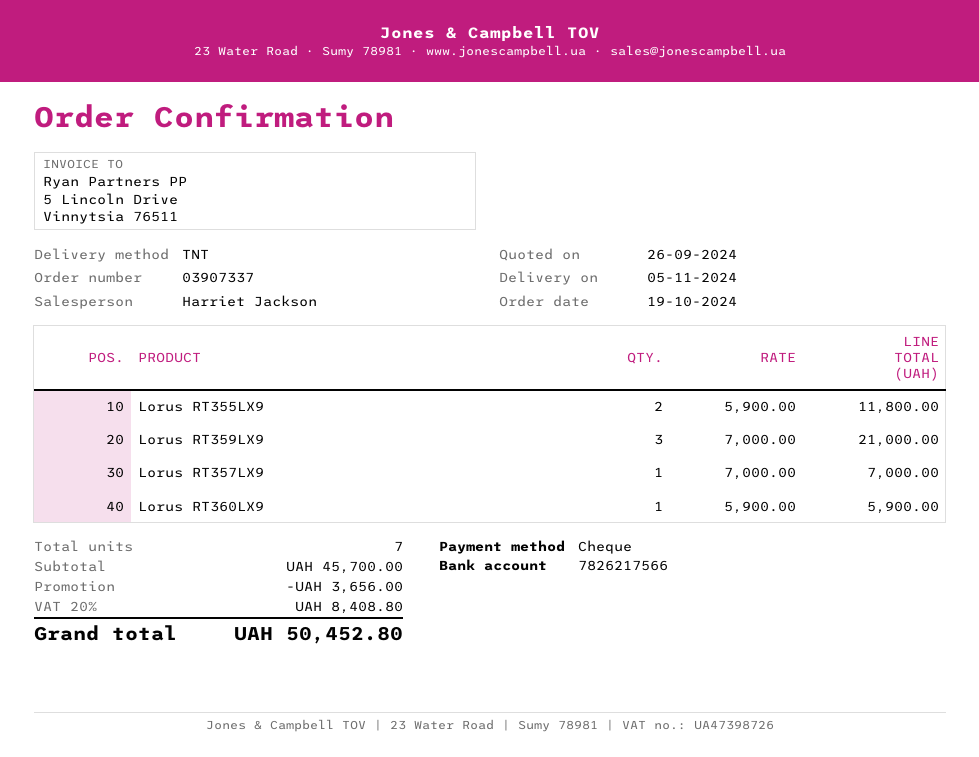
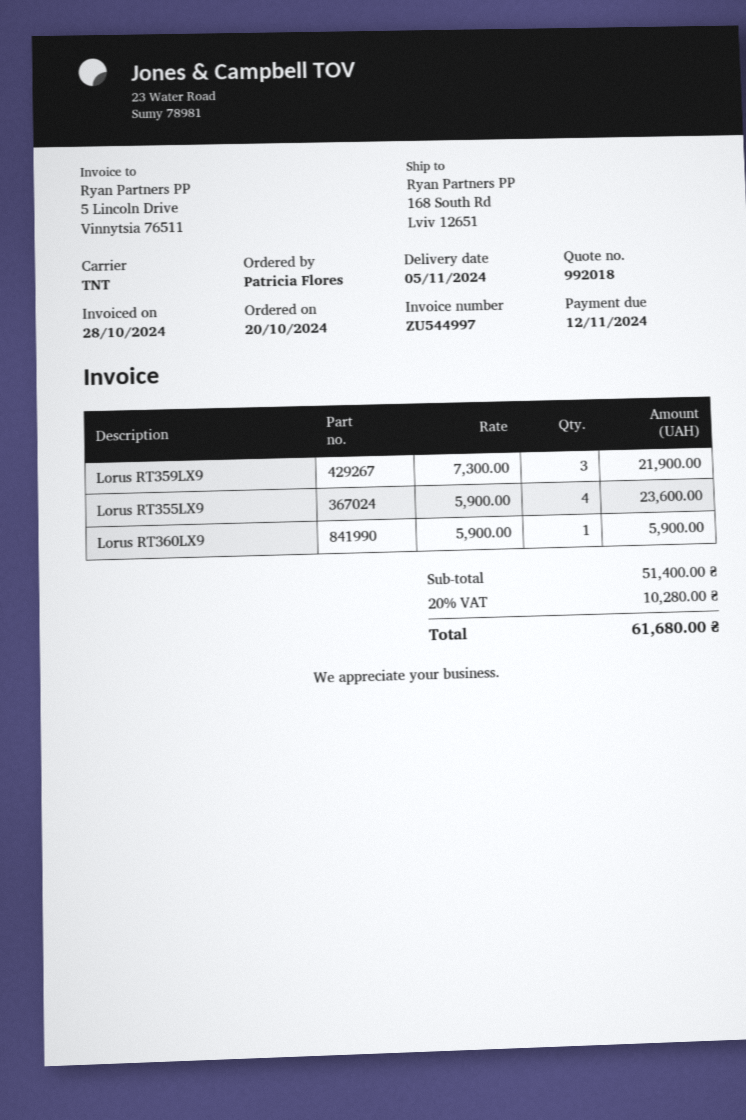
order date: 2024-10-19 -> 2024-10-20
Lorus RT355LX9: 2 x 5900.00 = 11800.00 -> 4 x 5900.00 = 23600.00
Lorus RT359LX9: 3 x 7000.00 = 21000.00 -> 3 x 7300.00 = 21900.00
Lorus RT357LX9: 1 x 7000.00 = 7000.00 -> none
subtotal: 45700.00 -> 51400.00
discount: 3656.00 -> none
tax: 20% = 8408.80 -> 20% = 10280.00
total: 50452.80 -> 61680.00

